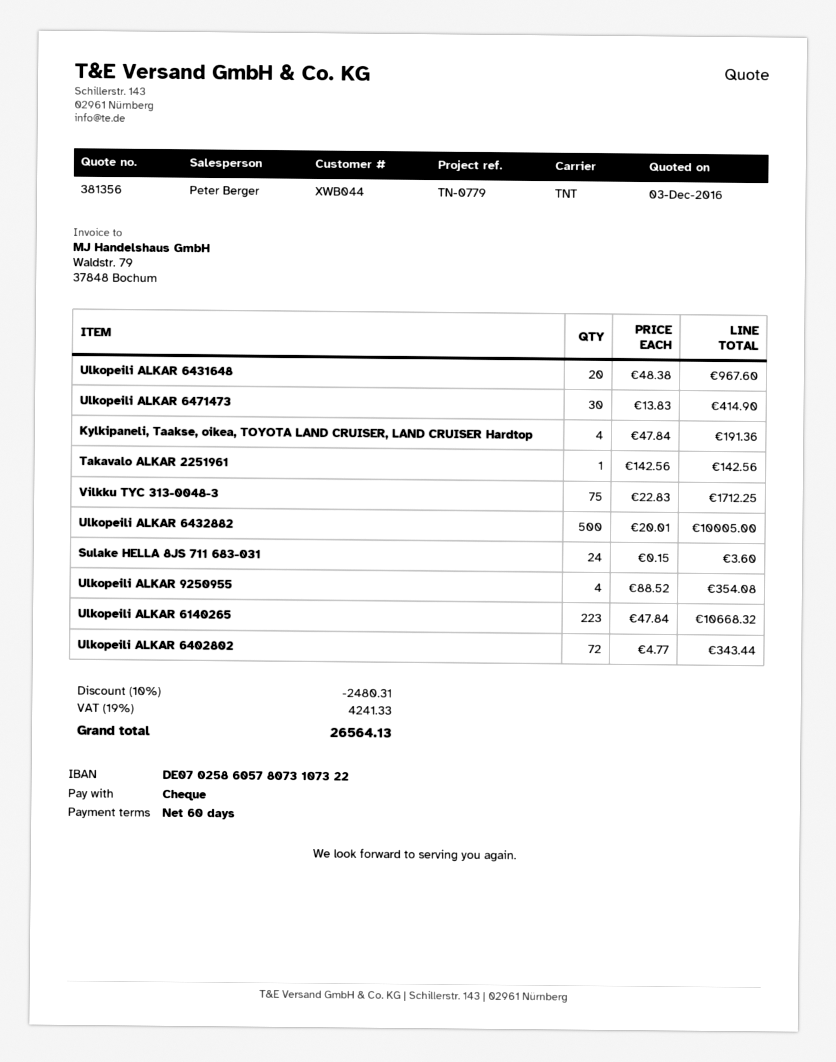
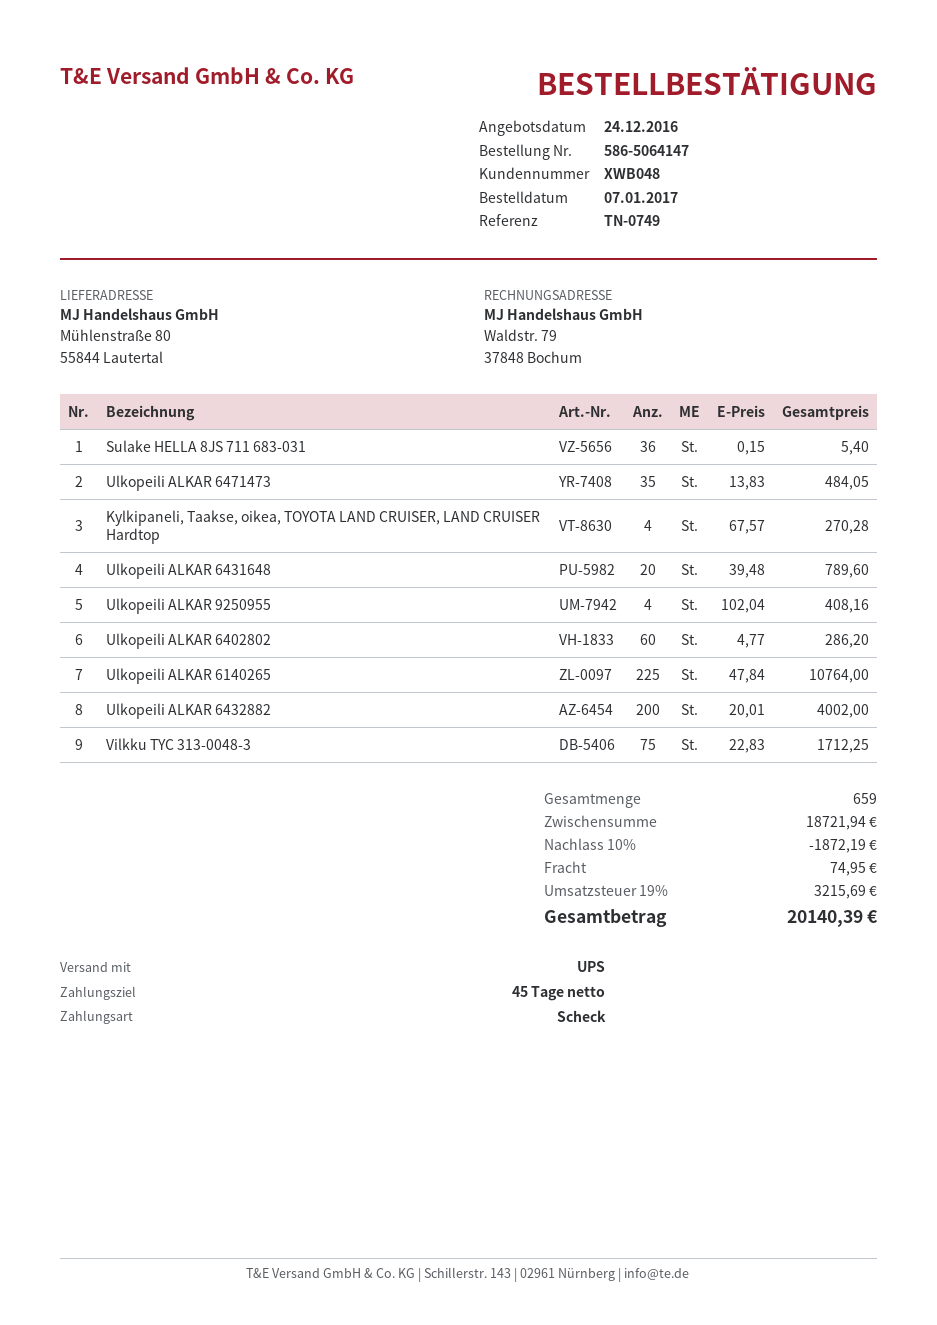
quote date: 2016-12-03 -> 2016-12-24
payment terms: 60 days -> 45 days
customer number: XWB044 -> XWB048
reference: TN-0779 -> TN-0749
shipping method: TNT -> UPS
Ulkopeili ALKAR 6431648: 20 x 48.38 = 967.60 -> 20 x 39.48 = 789.60
Ulkopeili ALKAR 6471473: 30 x 13.83 = 414.90 -> 35 x 13.83 = 484.05
Kylkipaneli, Taakse, oikea, TOYOTA LAND CRUISER, LAND CRUISER Hardtop: 4 x 47.84 = 191.36 -> 4 x 67.57 = 270.28
Takavalo ALKAR 2251961: 1 x 142.56 = 142.56 -> none
Ulkopeili ALKAR 6432882: 500 x 20.01 = 10005.00 -> 200 x 20.01 = 4002.00
Sulake HELLA 8JS 711 683-031: 24 x 0.15 = 3.60 -> 36 x 0.15 = 5.40
Ulkopeili ALKAR 9250955: 4 x 88.52 = 354.08 -> 4 x 102.04 = 408.16
Ulkopeili ALKAR 6140265: 223 x 47.84 = 10668.32 -> 225 x 47.84 = 10764.00
Ulkopeili ALKAR 6402802: 72 x 4.77 = 343.44 -> 60 x 4.77 = 286.20
discount: 10% = 2480.31 -> 10% = 1872.19
shipping: none -> 74.95
tax: 19% = 4241.33 -> 19% = 3215.69
total: 26564.13 -> 20140.39

